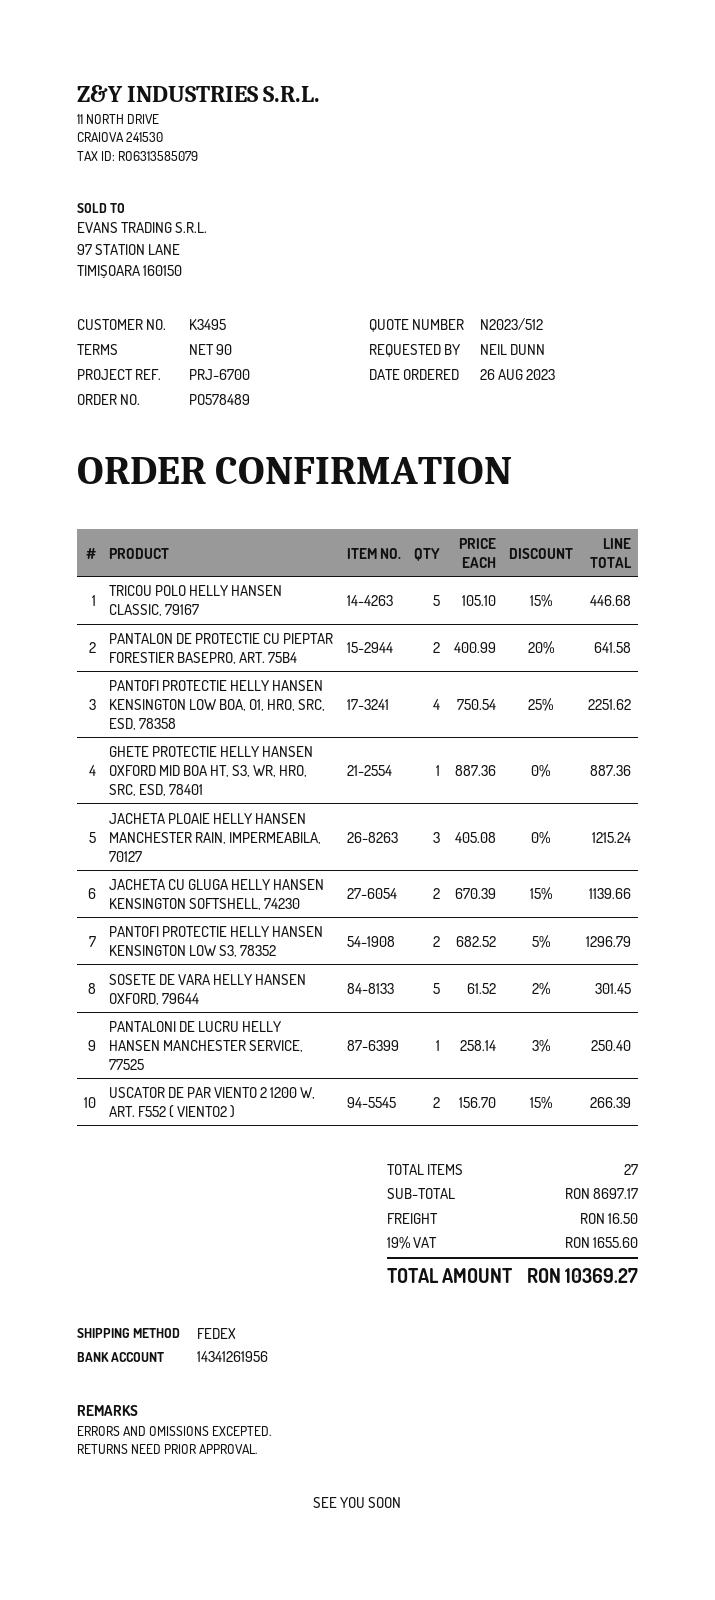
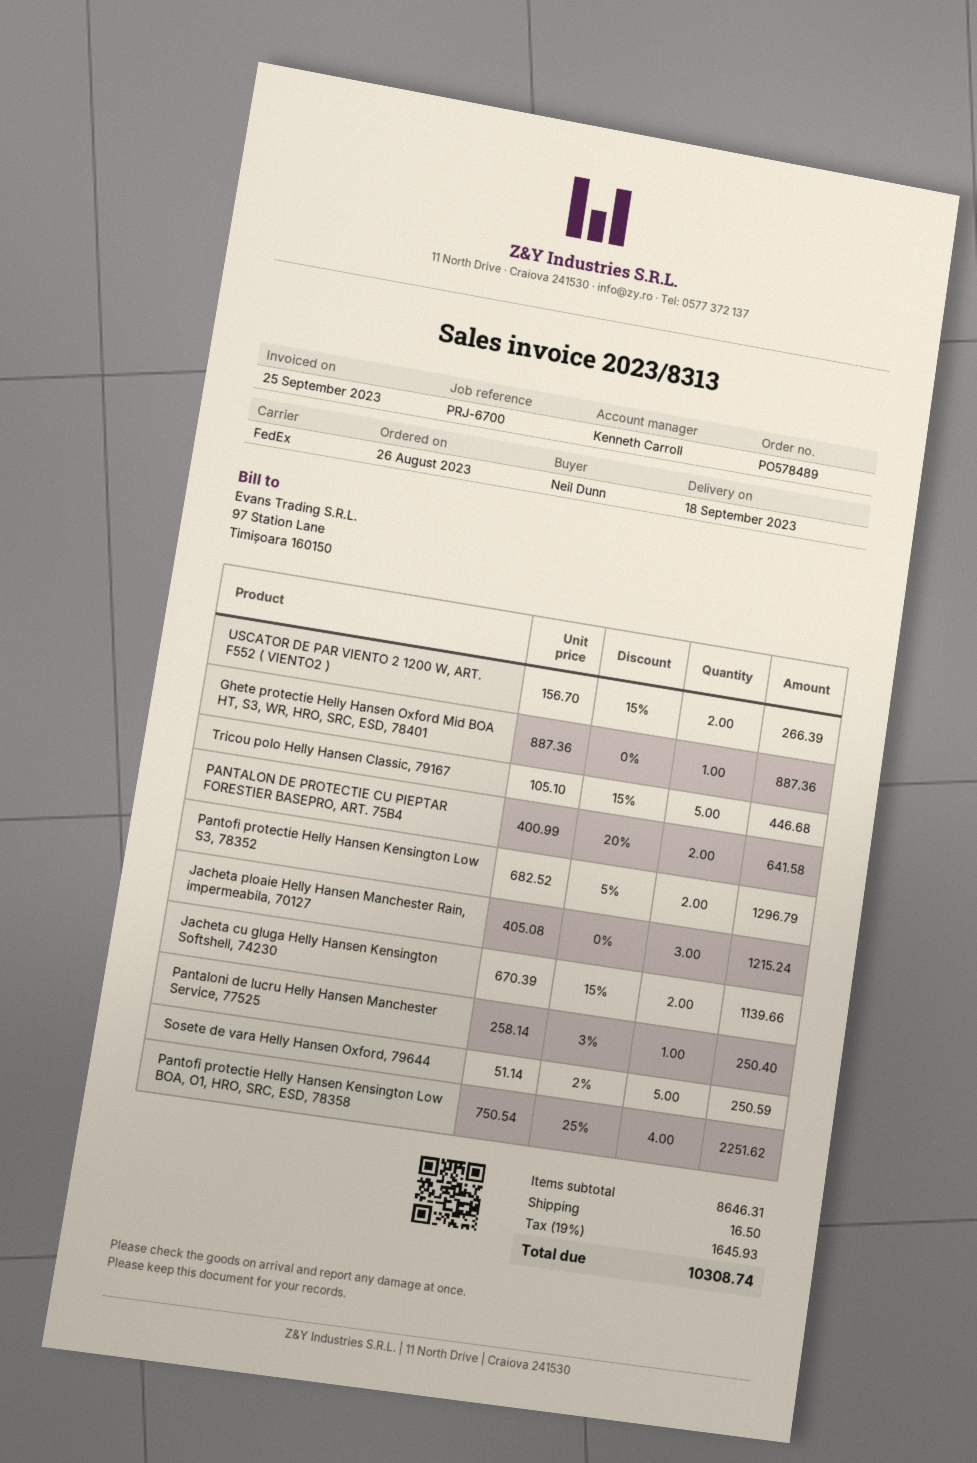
SOSETE DE VARA HELLY HANSEN OXFORD, 79644: 5 x 61.52 - 2% = 301.45 -> 5 x 51.14 - 2% = 250.59
subtotal: 8697.17 -> 8646.31
tax: 19% = 1655.60 -> 19% = 1645.93
total: 10369.27 -> 10308.74

